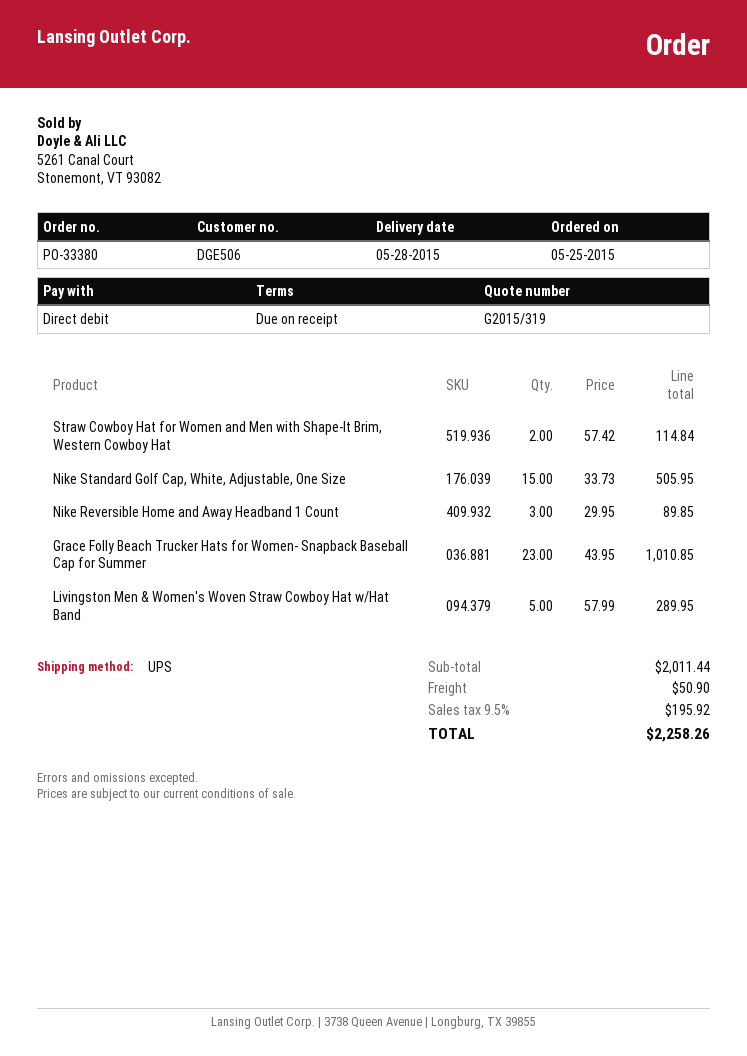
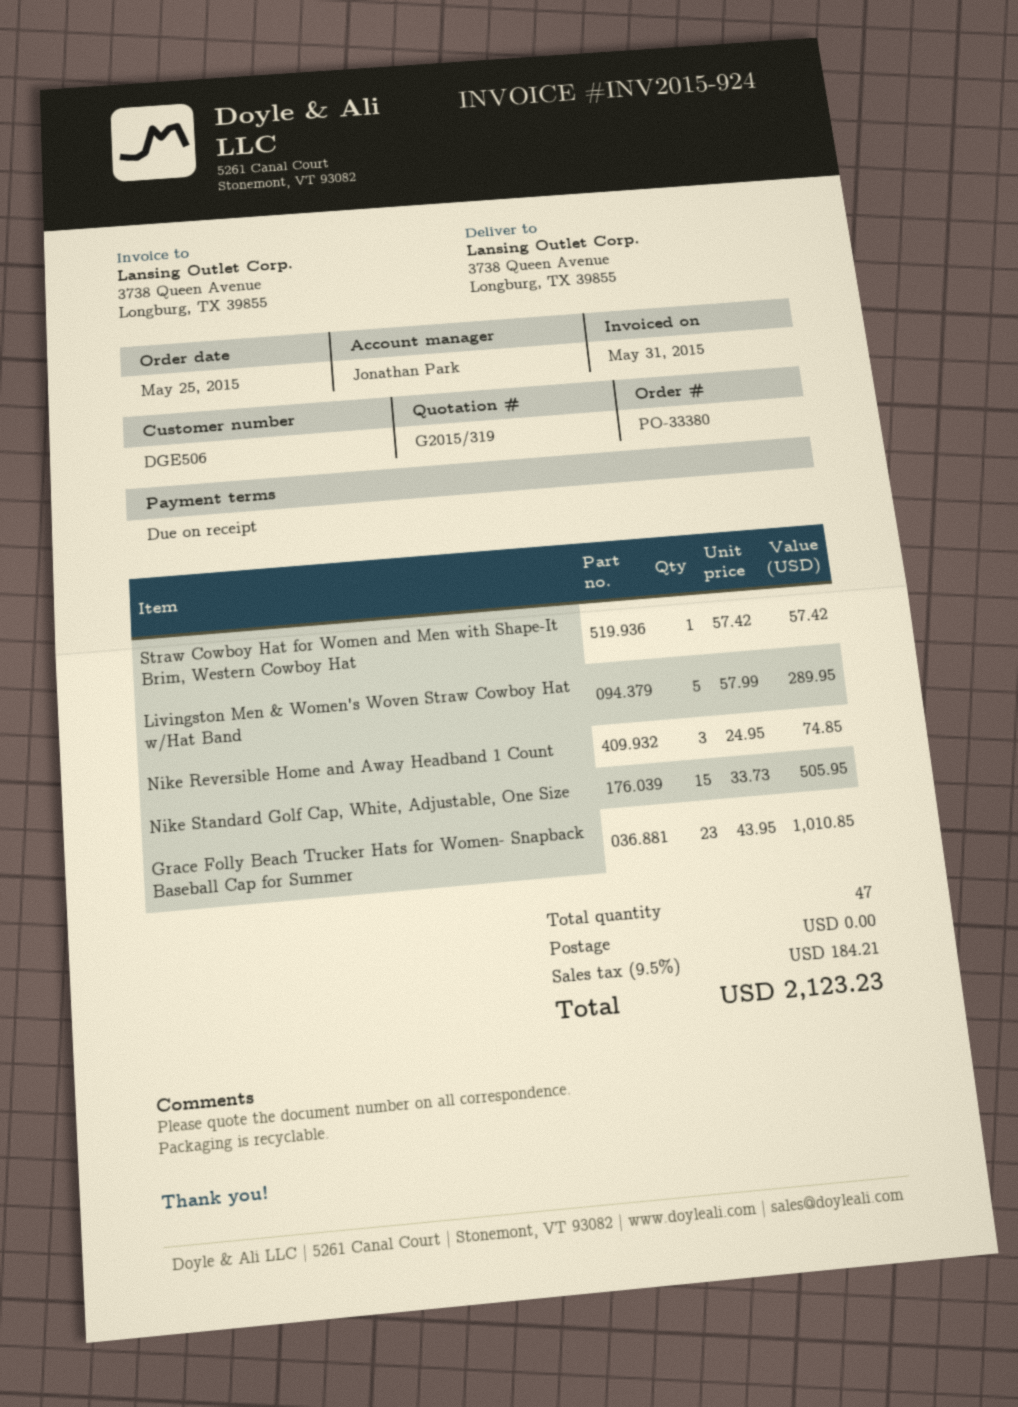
Straw Cowboy Hat for Women and Men with Shape-It Brim, Western Cowboy Hat: 2 x 57.42 = 114.84 -> 1 x 57.42 = 57.42
Nike Reversible Home and Away Headband 1 Count: 3 x 29.95 = 89.85 -> 3 x 24.95 = 74.85
shipping: 50.90 -> 0.00
tax: 9.5% = 195.92 -> 9.5% = 184.21
total: 2258.26 -> 2123.23

